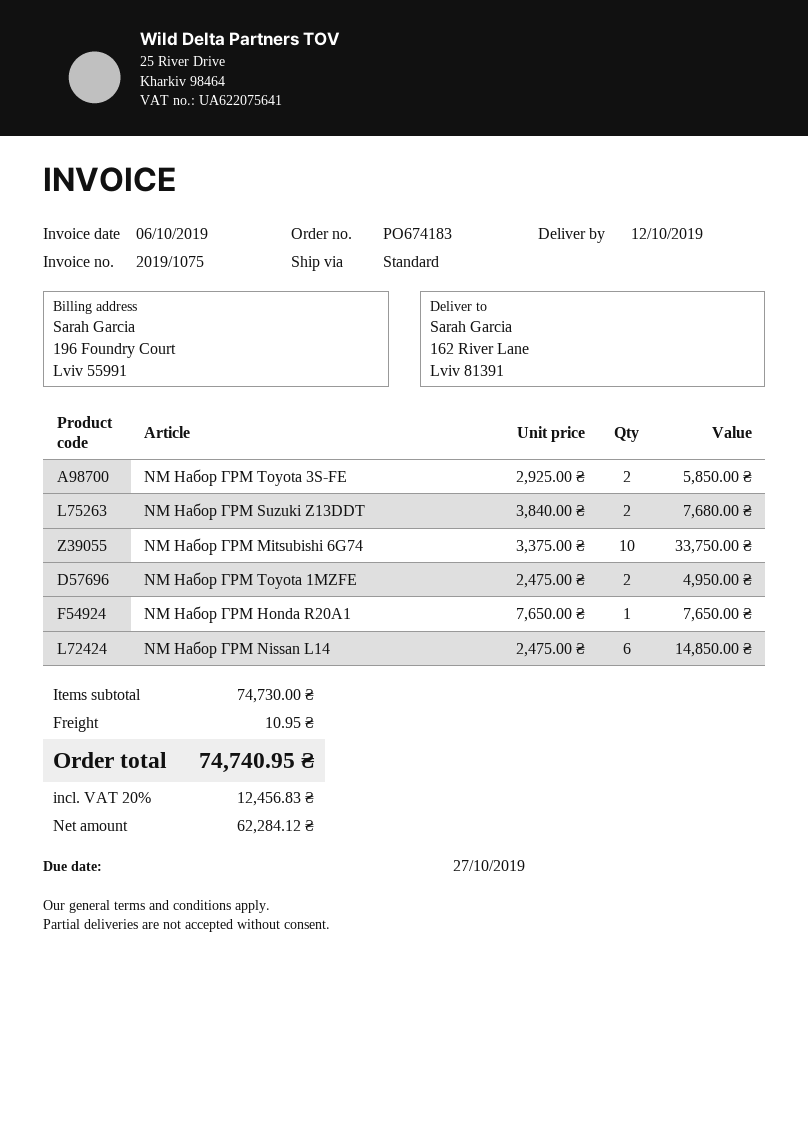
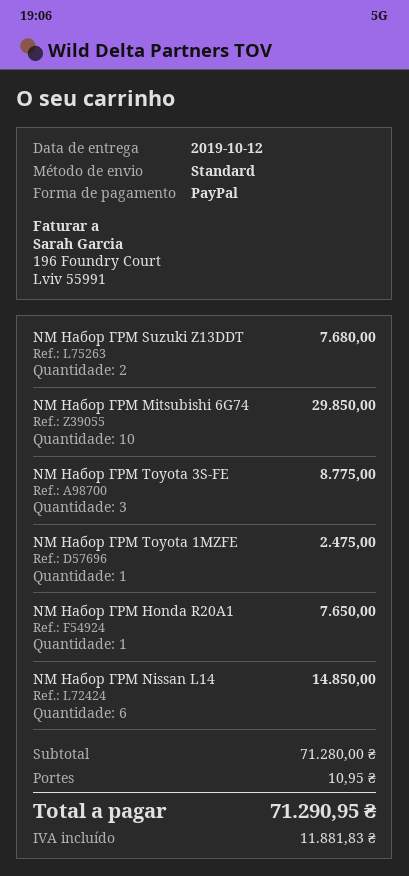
NM Набор ГРМ Toyota 3S-FE: 2 for 5850.00 -> 3 for 8775.00
NM Набор ГРМ Mitsubishi 6G74: 10 for 33750.00 -> 10 for 29850.00
NM Набор ГРМ Toyota 1MZFE: 2 for 4950.00 -> 1 for 2475.00
subtotal: 74730.00 -> 71280.00
tax: 12456.83 -> 11881.83
total: 74740.95 -> 71290.95

